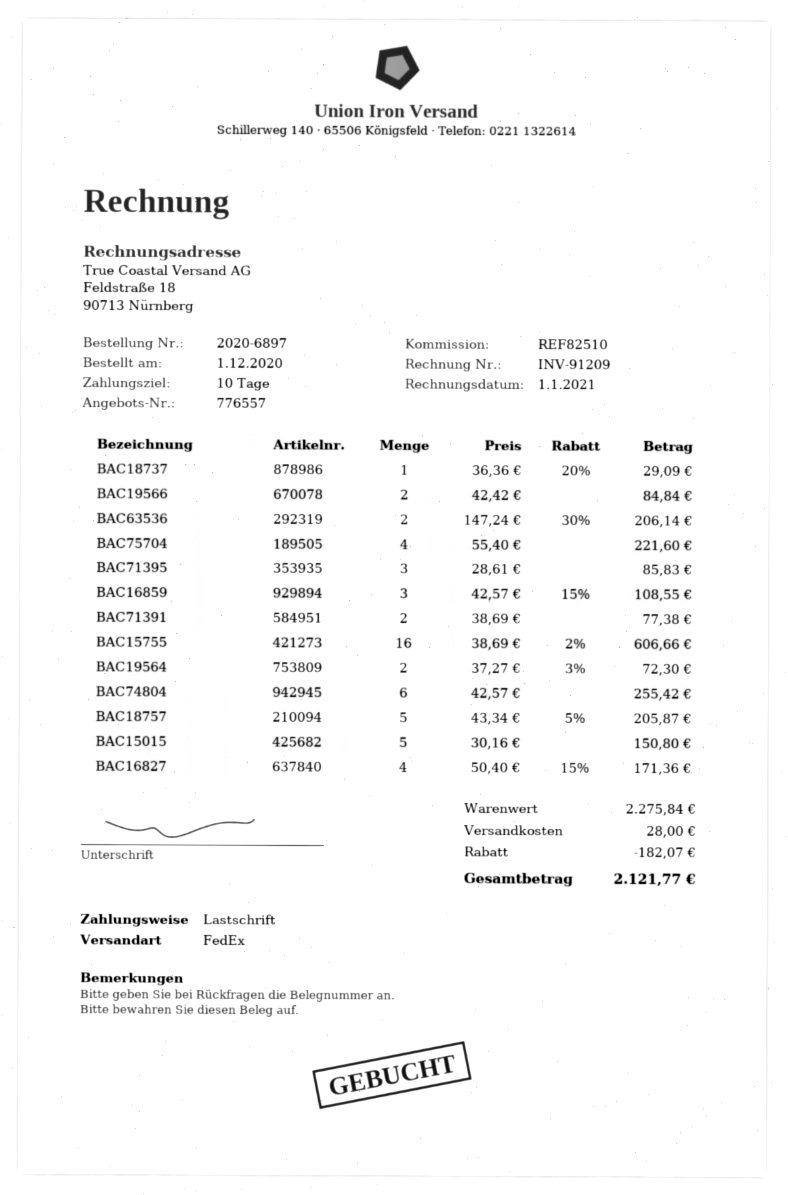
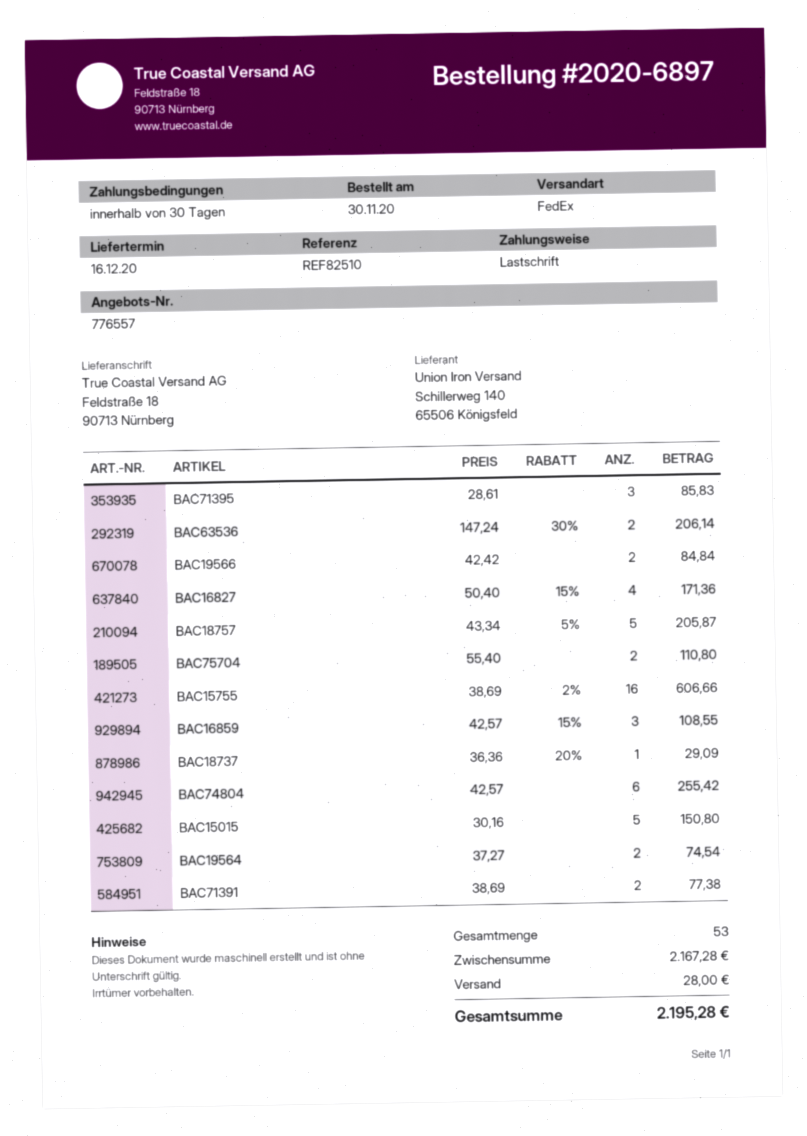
order date: 2020-12-01 -> 2020-11-30
payment terms: 10 days -> 30 days
BAC75704: 4 x 55.40 = 221.60 -> 2 x 55.40 = 110.80
BAC19564: 2 x 37.27 - 3% = 72.30 -> 2 x 37.27 = 74.54
subtotal: 2275.84 -> 2167.28
discount: 182.07 -> none
total: 2121.77 -> 2195.28

